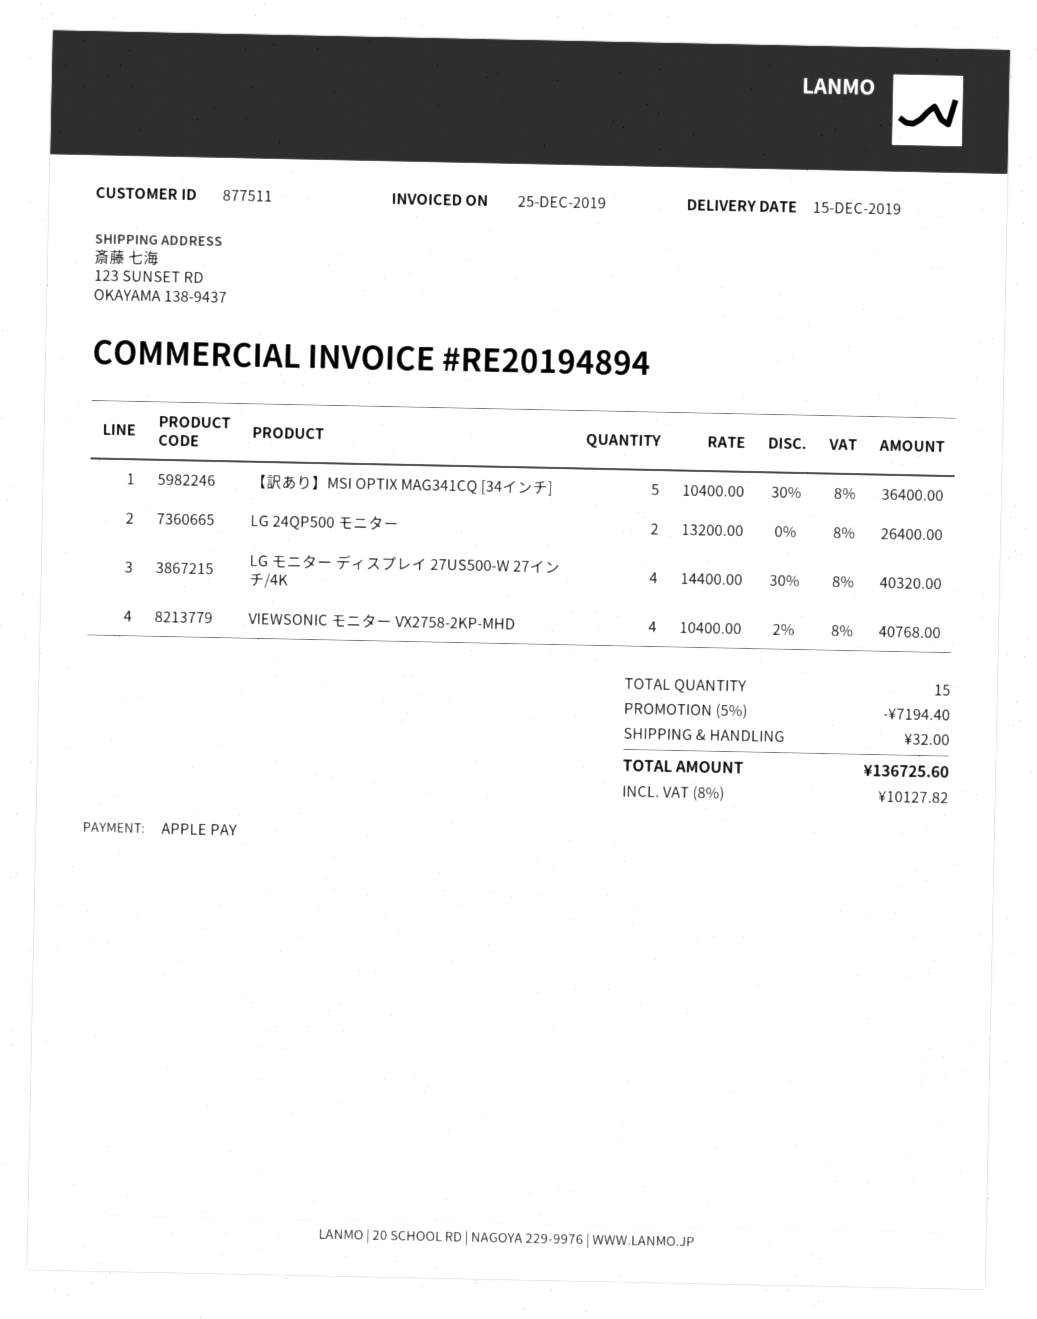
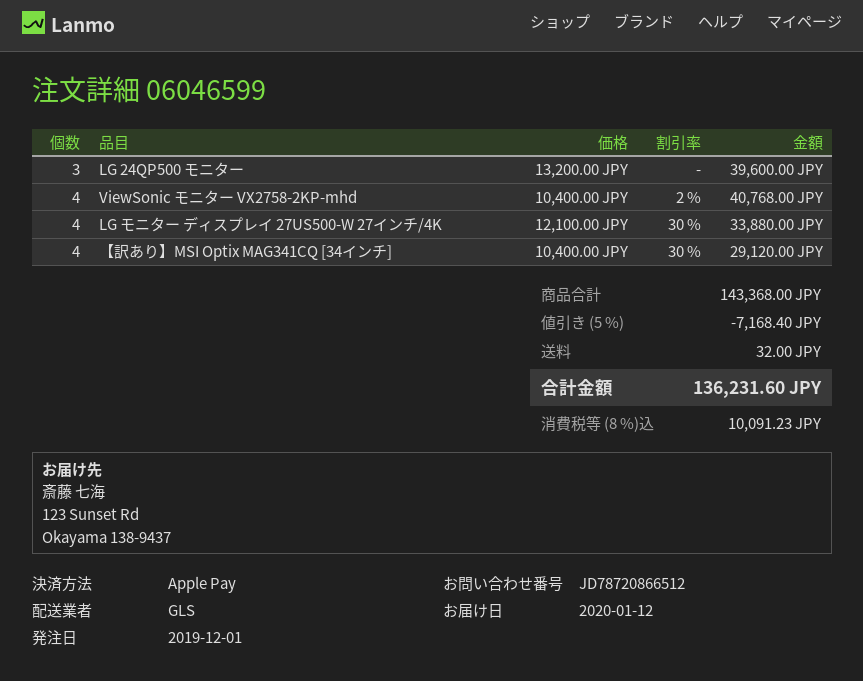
delivery date: 2019-12-15 -> 2020-01-12
【訳あり】MSI OPTIX MAG341CQ [34インチ]: 5 x 10400.00 - 30% = 36400.00 -> 4 x 10400.00 - 30% = 29120.00
LG 24QP500 モニター: 2 x 13200.00 = 26400.00 -> 3 x 13200.00 = 39600.00
LG モニター ディスプレイ 27US500-W 27インチ/4K: 4 x 14400.00 - 30% = 40320.00 -> 4 x 12100.00 - 30% = 33880.00
discount: 5% = 7194.40 -> 5% = 7168.40
tax: 8% = 10127.82 -> 8% = 10091.23
total: 136725.60 -> 136231.60

